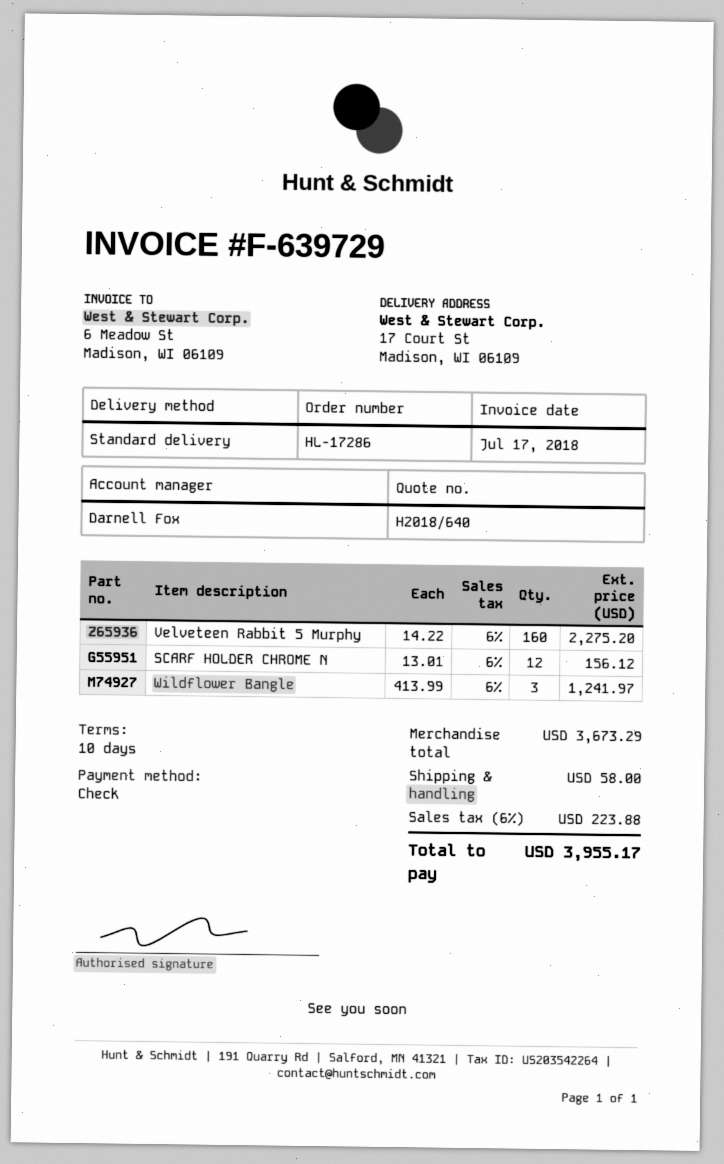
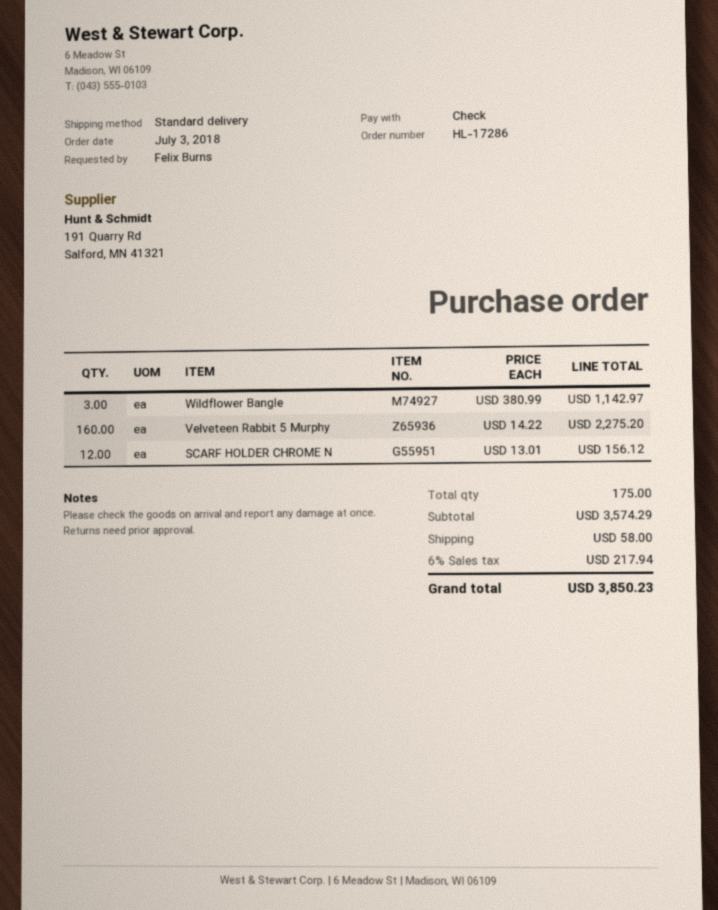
Wildflower Bangle: 3 x 413.99 = 1241.97 -> 3 x 380.99 = 1142.97
subtotal: 3673.29 -> 3574.29
tax: 6% = 223.88 -> 6% = 217.94
total: 3955.17 -> 3850.23

